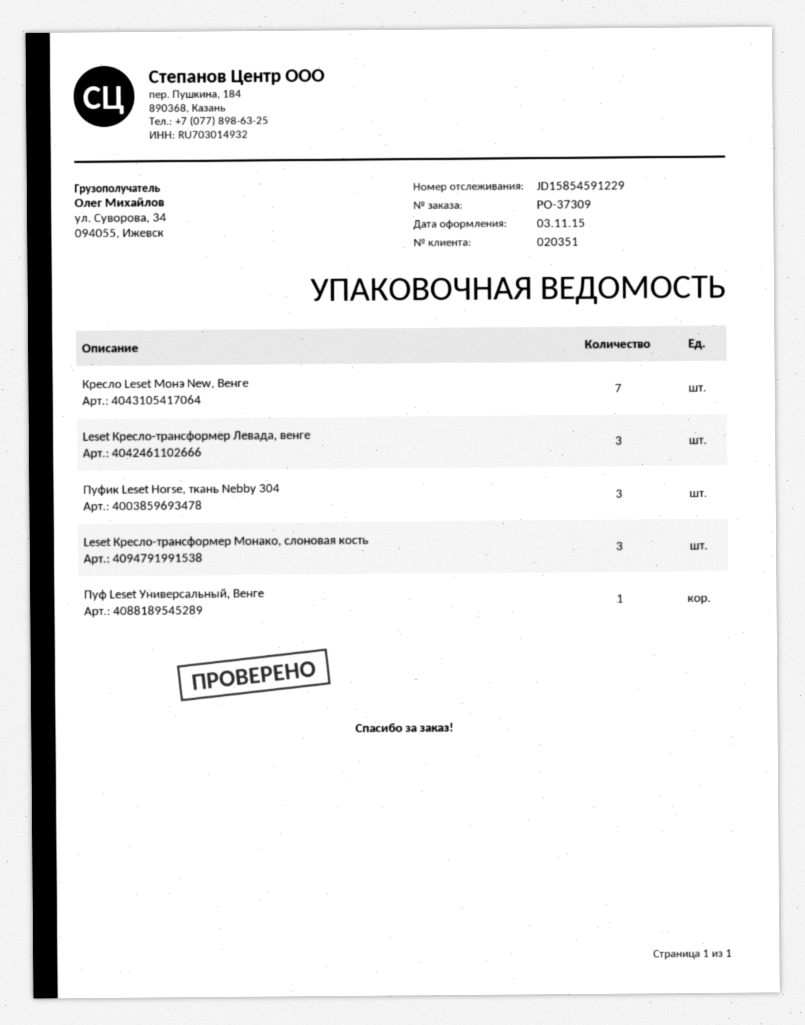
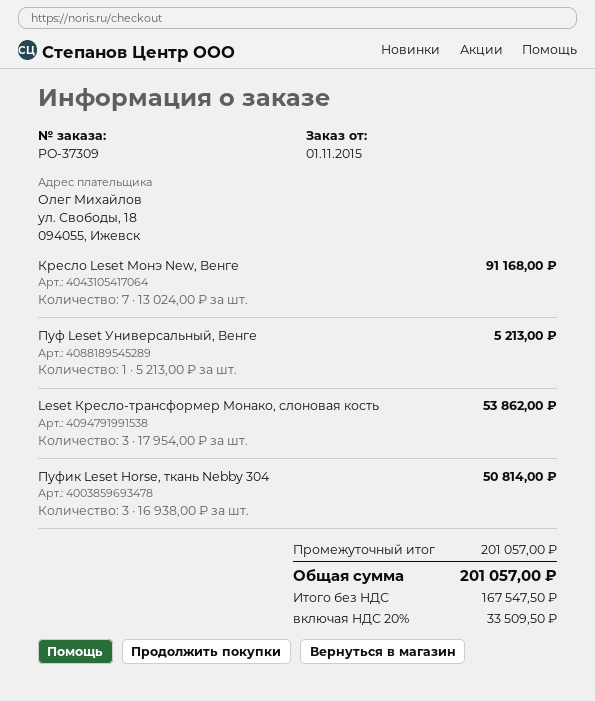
order date: 2015-11-03 -> 2015-11-01
Leset Кресло-трансформер Левада, венге: 3 -> none

